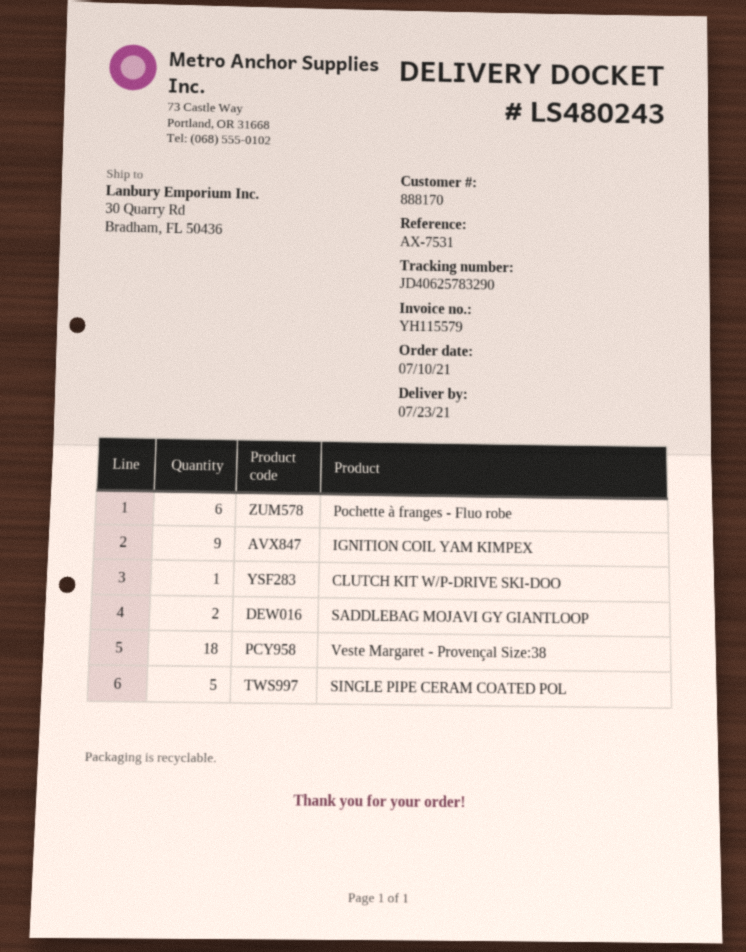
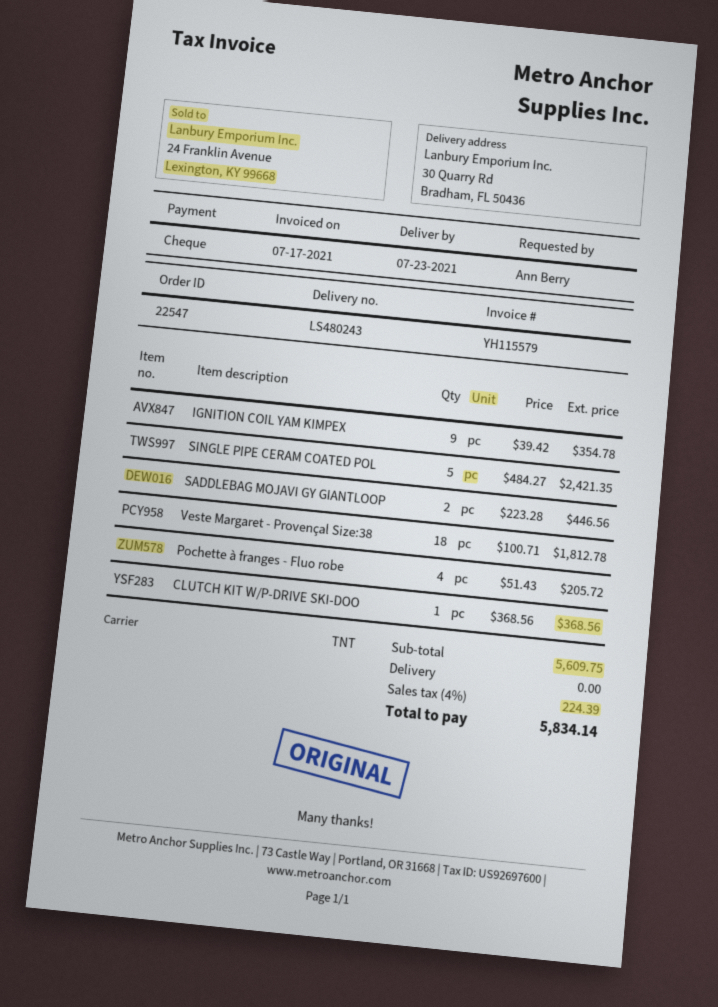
Pochette à franges - Fluo robe: 6 -> 4

